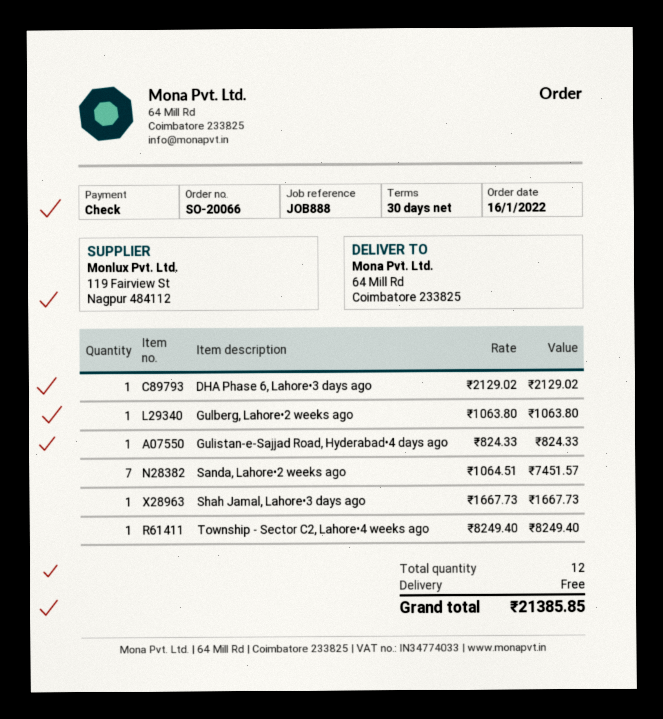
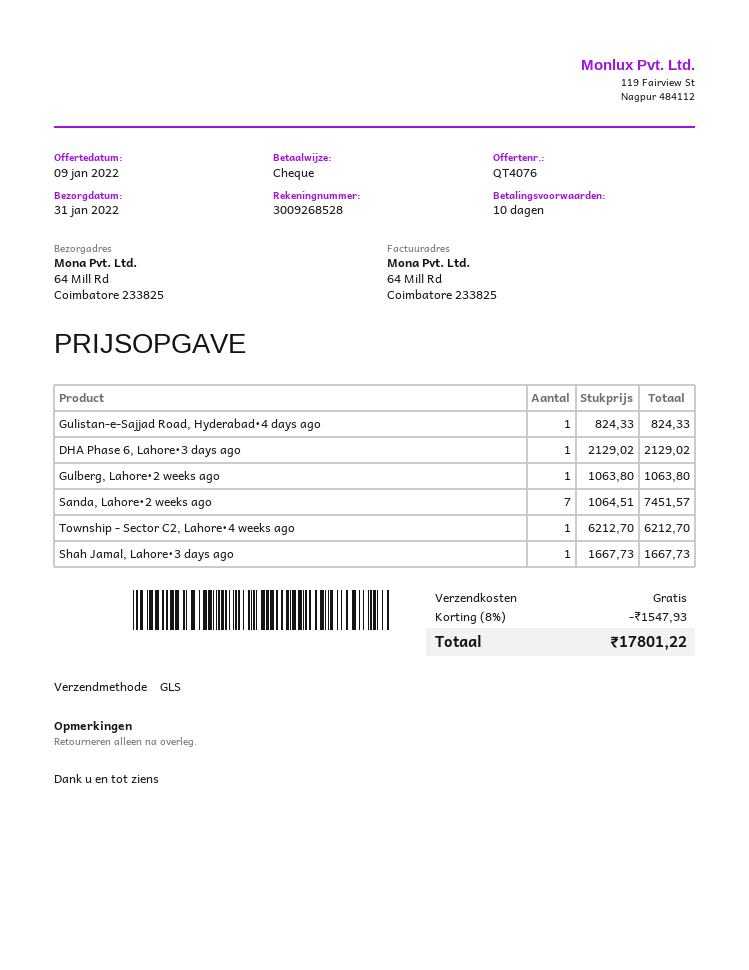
payment terms: 30 days -> 10 days
Township - Sector C2, Lahore•4 weeks ago: 1 x 8249.40 = 8249.40 -> 1 x 6212.70 = 6212.70
discount: none -> 8% = 1547.93
total: 21385.85 -> 17801.22

